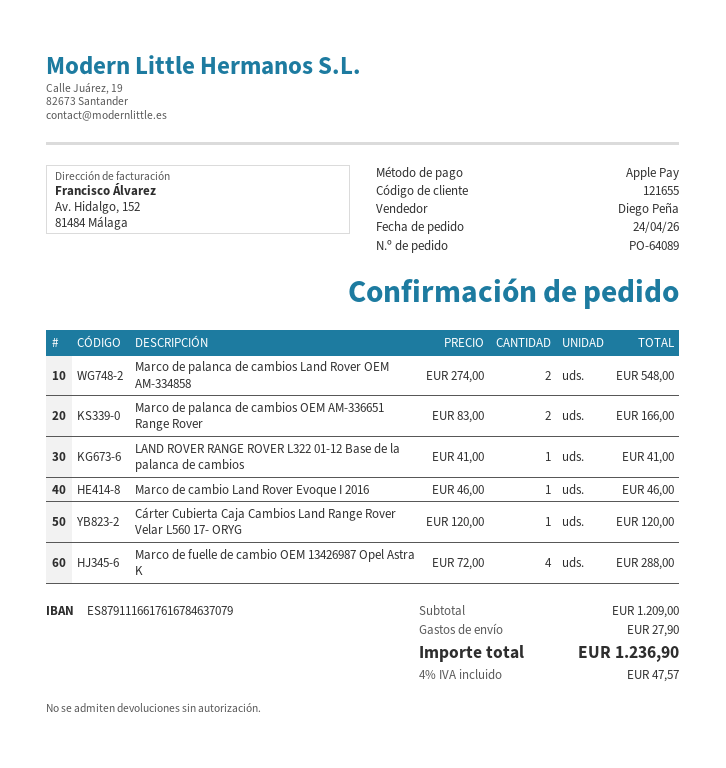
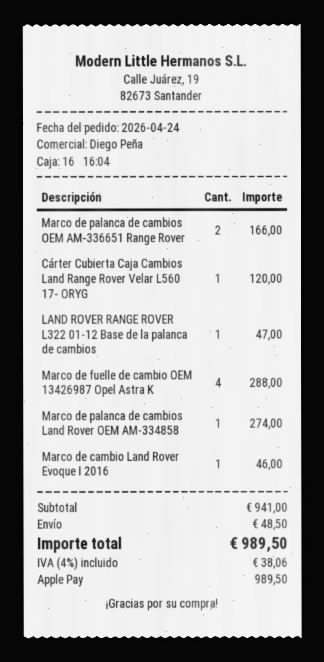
Marco de palanca de cambios Land Rover OEM AM-334858: 2 for 548.00 -> 1 for 274.00
LAND ROVER RANGE ROVER L322 01-12 Base de la palanca de cambios: 1 for 41.00 -> 1 for 47.00
subtotal: 1209.00 -> 941.00
shipping: 27.90 -> 48.50
tax: 4% = 47.57 -> 4% = 38.06
total: 1236.90 -> 989.50

